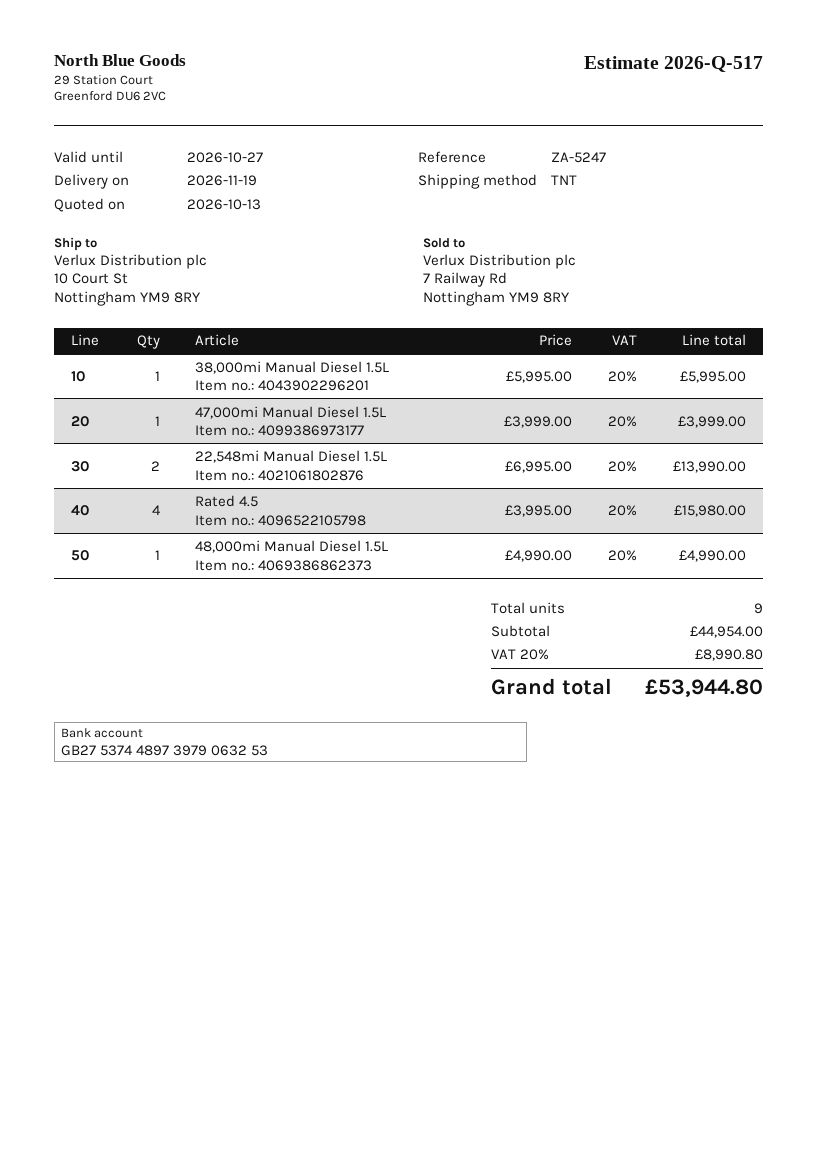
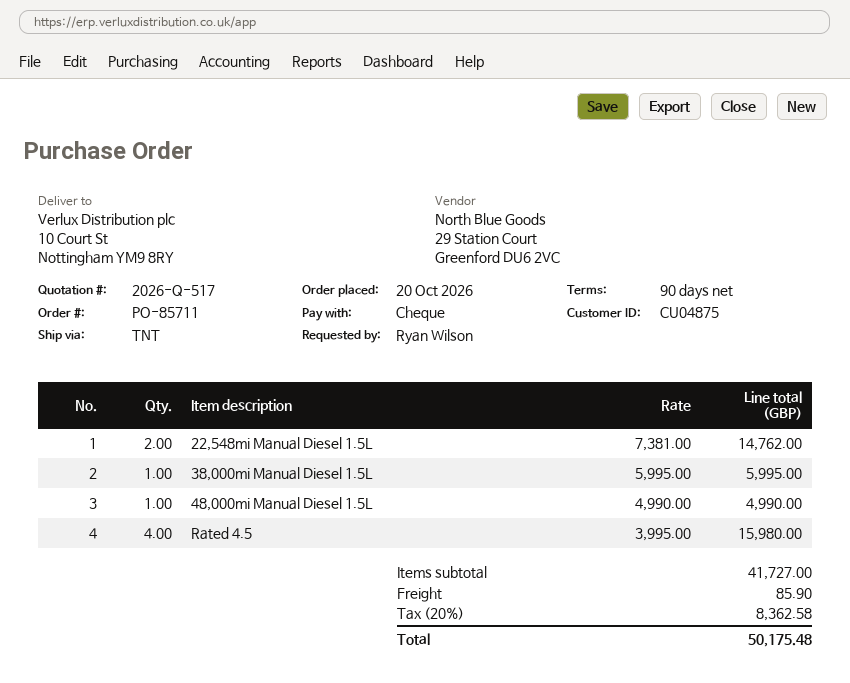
47,000mi Manual Diesel 1.5L: 1 x 3999.00 = 3999.00 -> none
22,548mi Manual Diesel 1.5L: 2 x 6995.00 = 13990.00 -> 2 x 7381.00 = 14762.00
subtotal: 44954.00 -> 41727.00
shipping: none -> 85.90
tax: 20% = 8990.80 -> 20% = 8362.58
total: 53944.80 -> 50175.48

